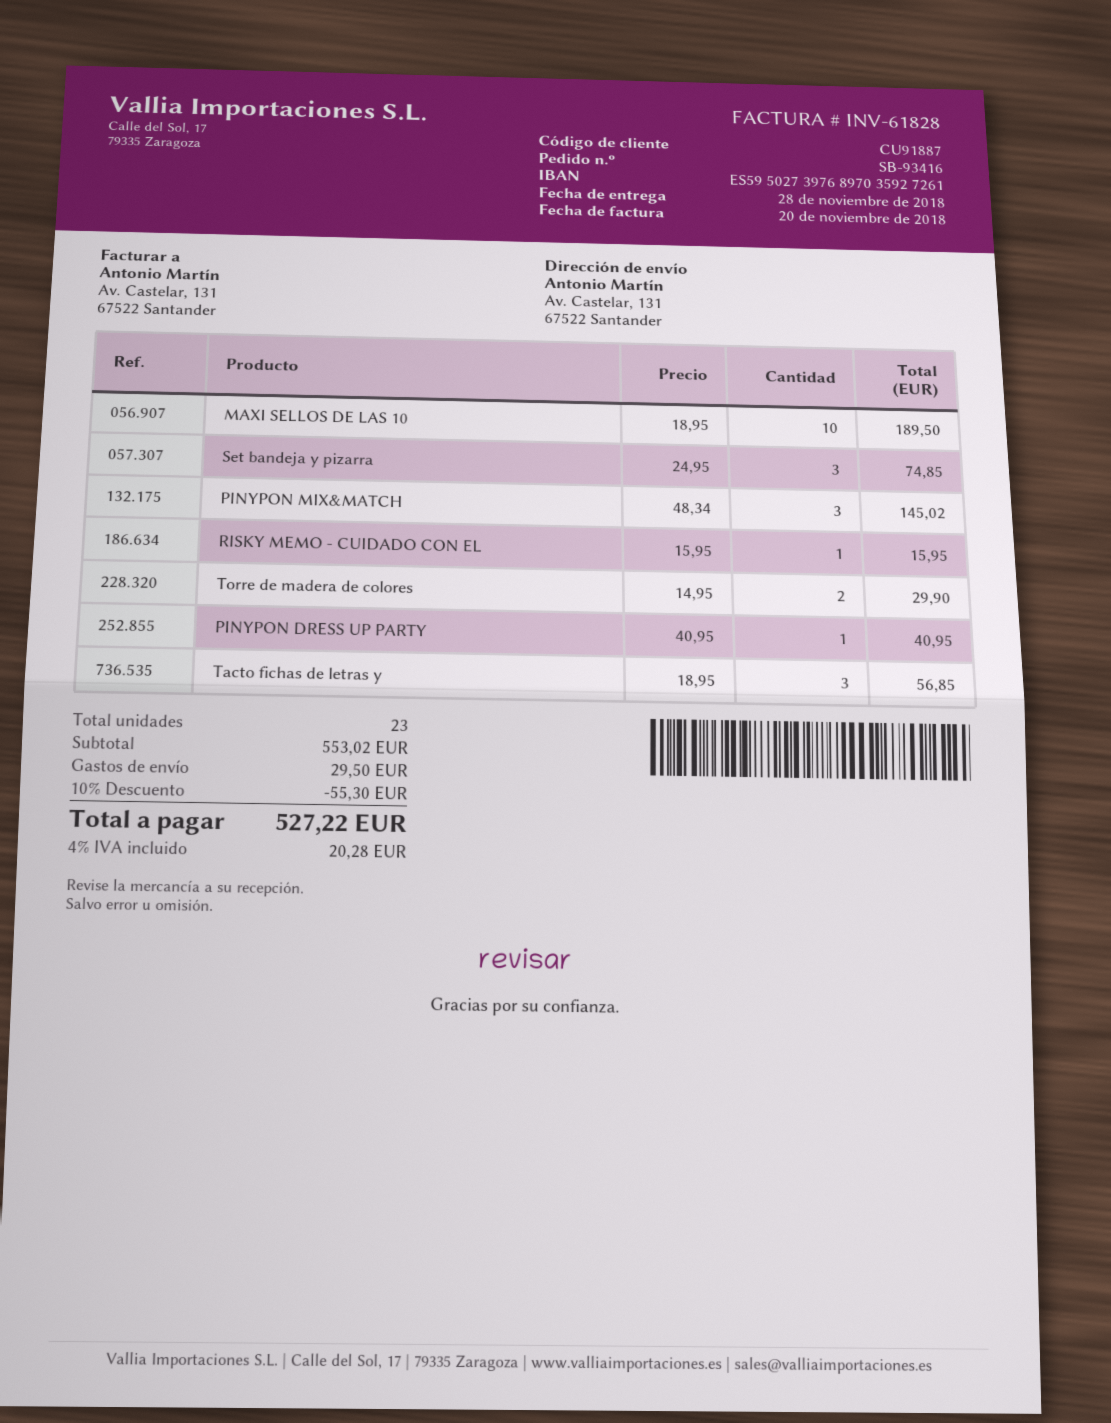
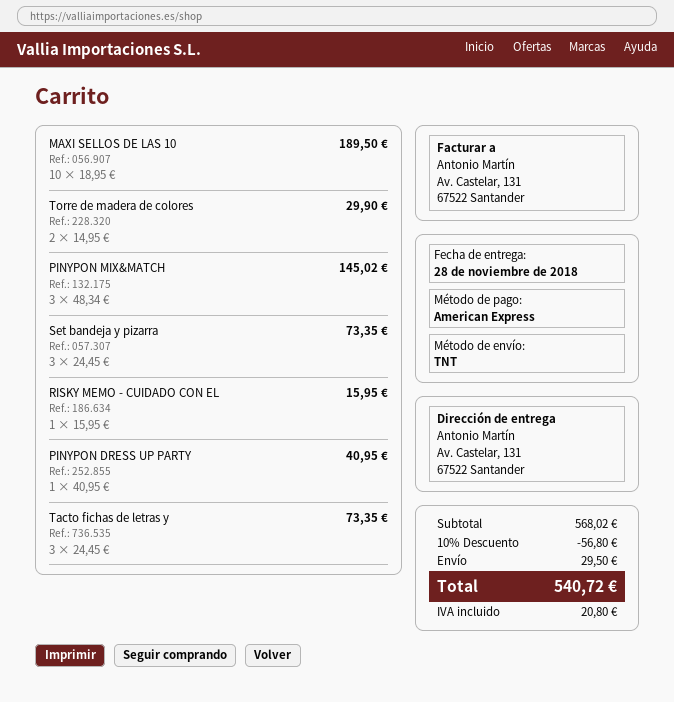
Set bandeja y pizarra: 3 x 24.95 = 74.85 -> 3 x 24.45 = 73.35
Tacto fichas de letras y: 3 x 18.95 = 56.85 -> 3 x 24.45 = 73.35
subtotal: 553.02 -> 568.02
discount: 10% = 55.30 -> 10% = 56.80
tax: 20.28 -> 20.80
total: 527.22 -> 540.72

